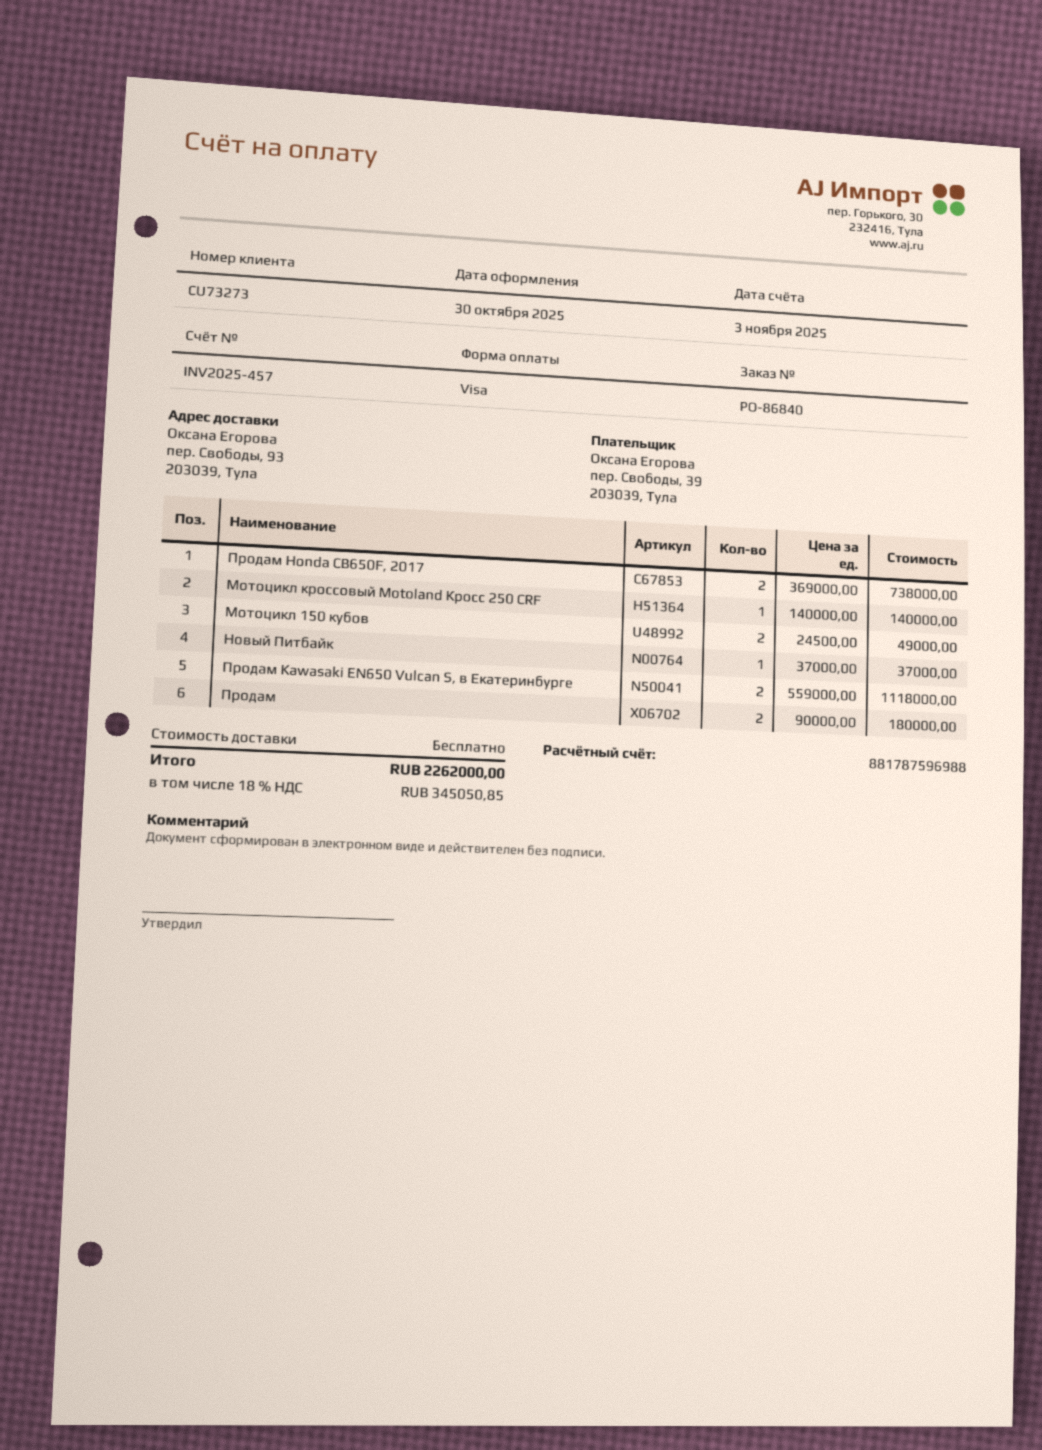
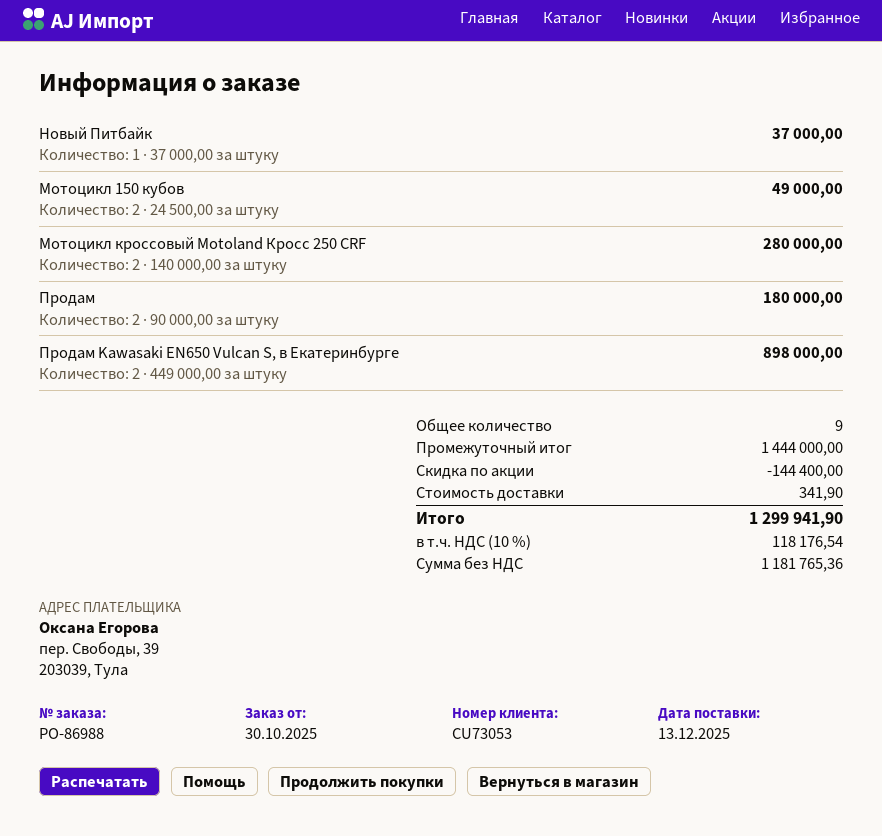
order number: PO-86840 -> PO-86988
customer number: CU73273 -> CU73053
Продам Honda CB650F, 2017: 2 x 369000.00 = 738000.00 -> none
Мотоцикл кроссовый Motoland Кросс 250 CRF: 1 x 140000.00 = 140000.00 -> 2 x 140000.00 = 280000.00
Продам Kawasaki EN650 Vulcan S, в Екатеринбурге: 2 x 559000.00 = 1118000.00 -> 2 x 449000.00 = 898000.00
discount: none -> 144400.00
shipping: 0.00 -> 341.90
tax: 18% = 345050.85 -> 10% = 118176.54
total: 2262000.00 -> 1299941.90

